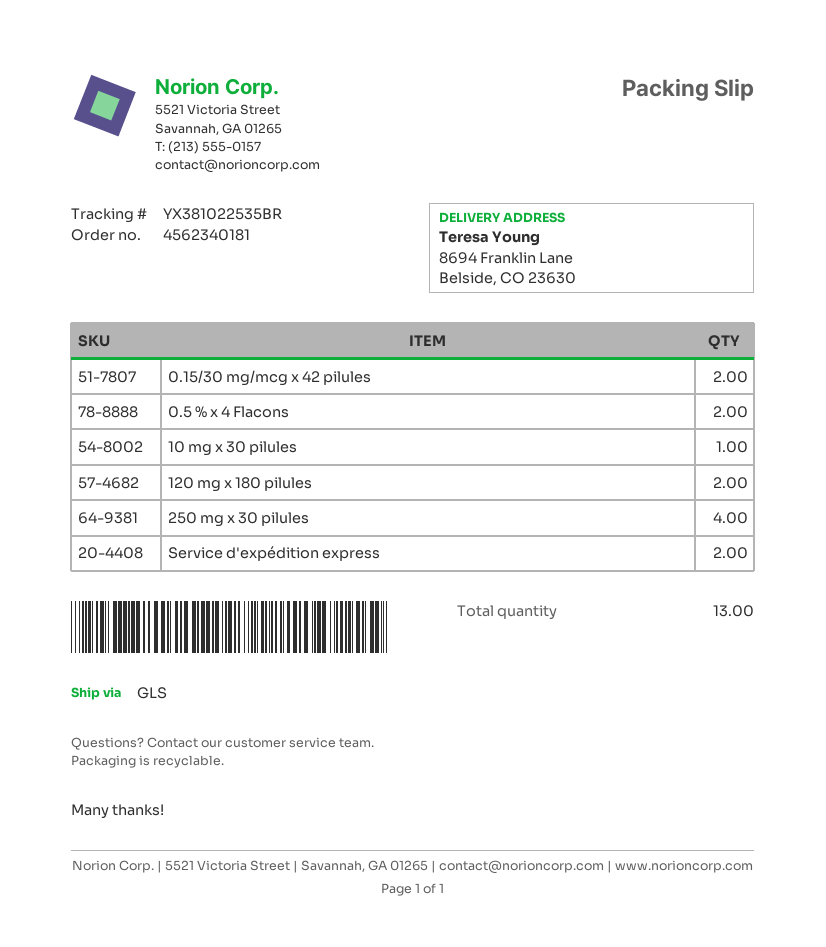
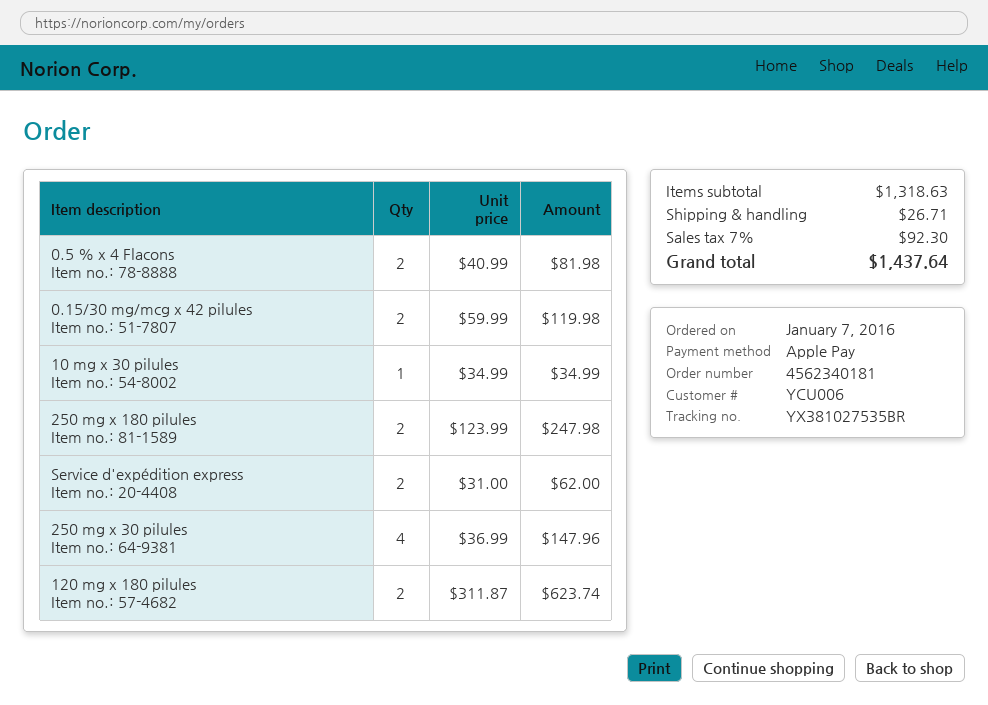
tracking number: YX381022535BR -> YX381027535BR
250 mg x 180 pilules: none -> 2

